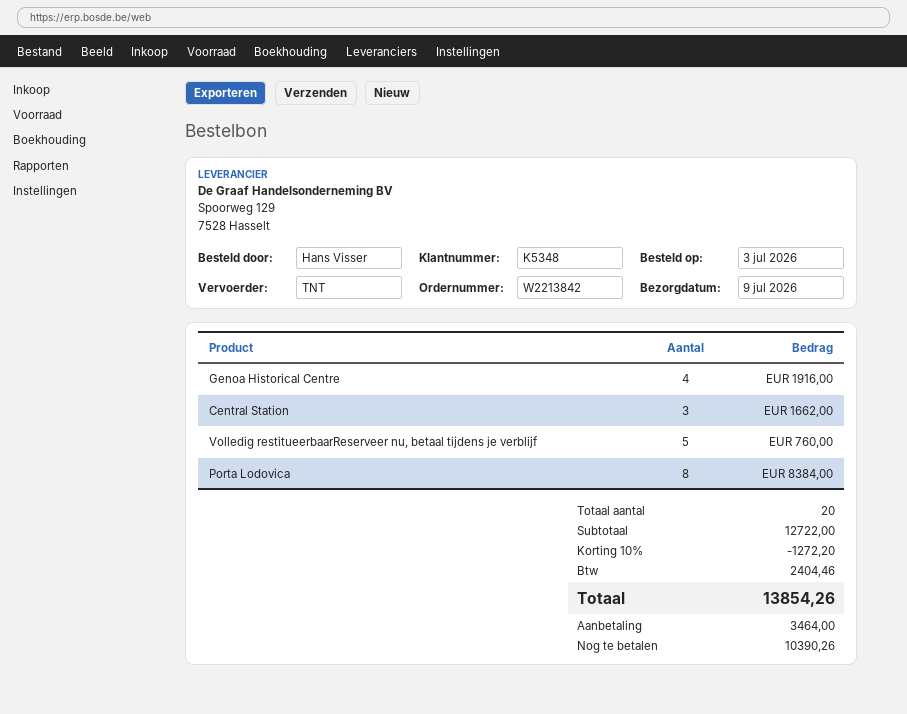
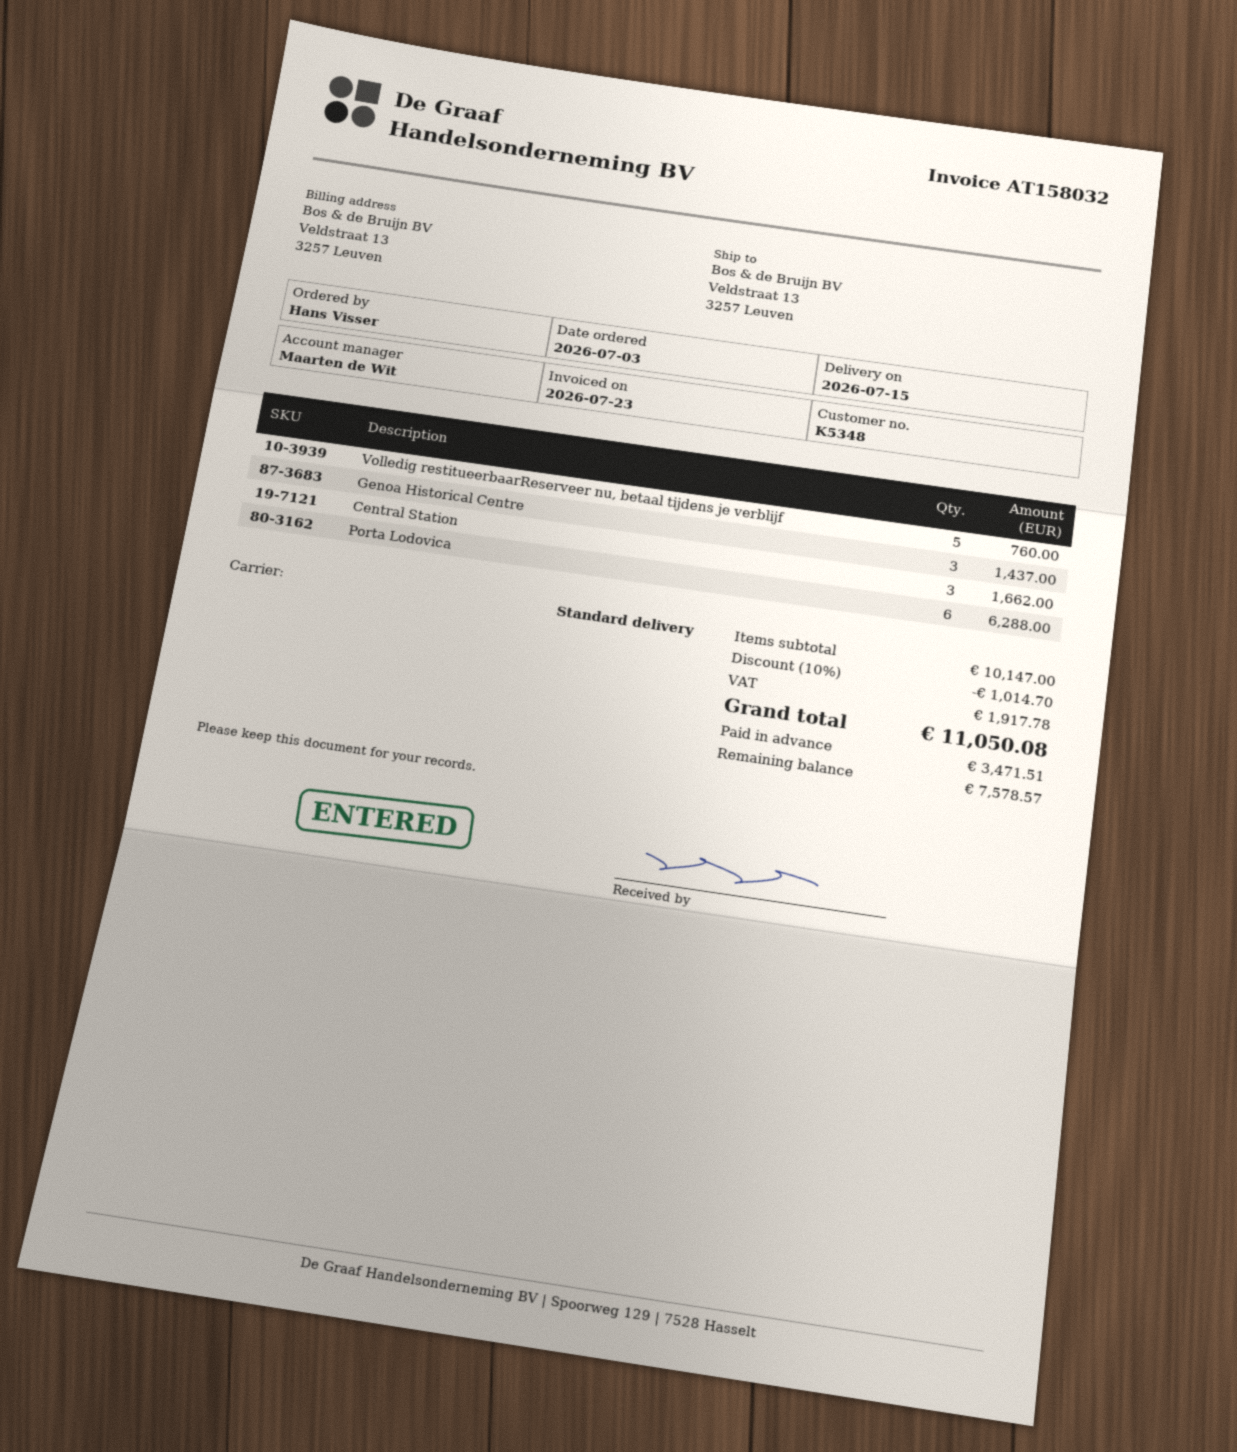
delivery date: 2026-07-09 -> 2026-07-15
shipping method: TNT -> standard
Genoa Historical Centre: 4 for 1916.00 -> 3 for 1437.00
Porta Lodovica: 8 for 8384.00 -> 6 for 6288.00
subtotal: 12722.00 -> 10147.00
discount: 10% = 1272.20 -> 10% = 1014.70
tax: 2404.46 -> 1917.78
total: 13854.26 -> 11050.08
deposit: 3464.00 -> 3471.51
balance: 10390.26 -> 7578.57

